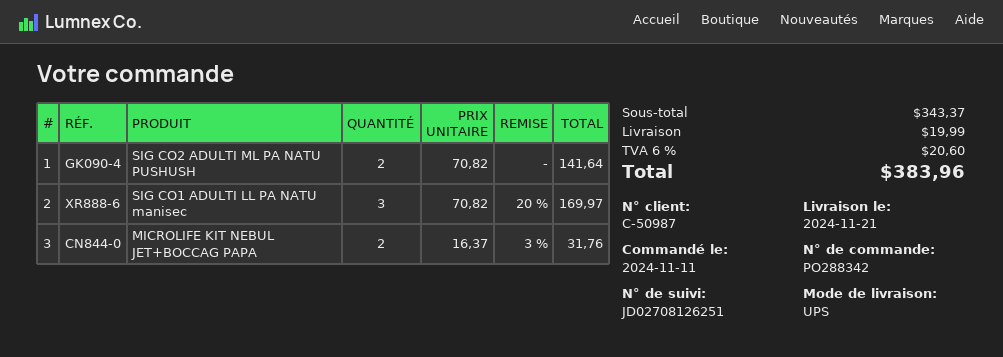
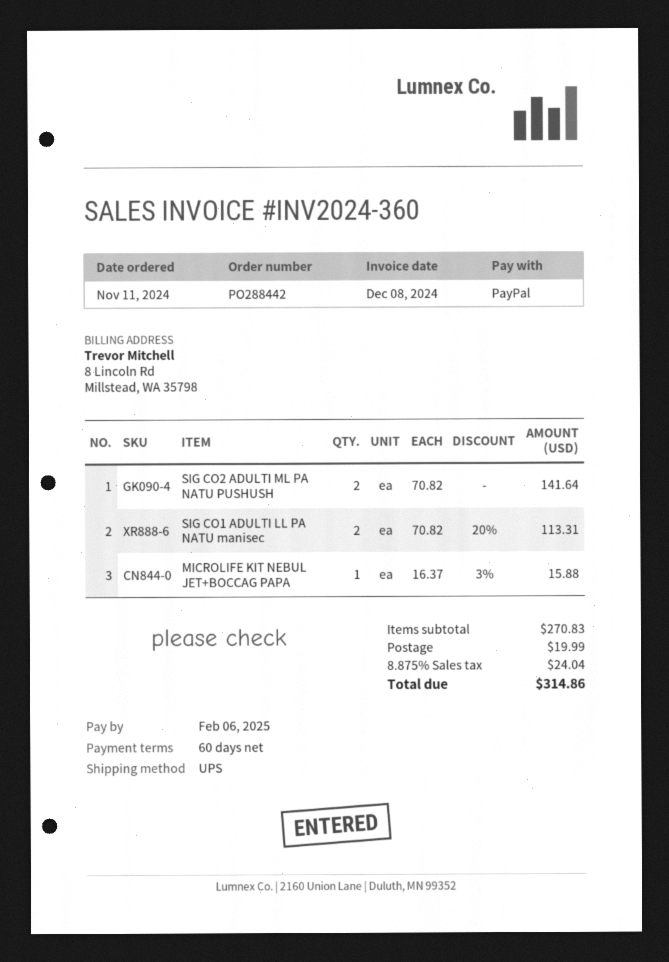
order number: PO288342 -> PO288442
SIG CO1 ADULTI LL PA NATU manisec: 3 x 70.82 - 20% = 169.97 -> 2 x 70.82 - 20% = 113.31
MICROLIFE KIT NEBUL JET+BOCCAG PAPA: 2 x 16.37 - 3% = 31.76 -> 1 x 16.37 - 3% = 15.88
subtotal: 343.37 -> 270.83
tax: 6% = 20.60 -> 8.875% = 24.04
total: 383.96 -> 314.86

